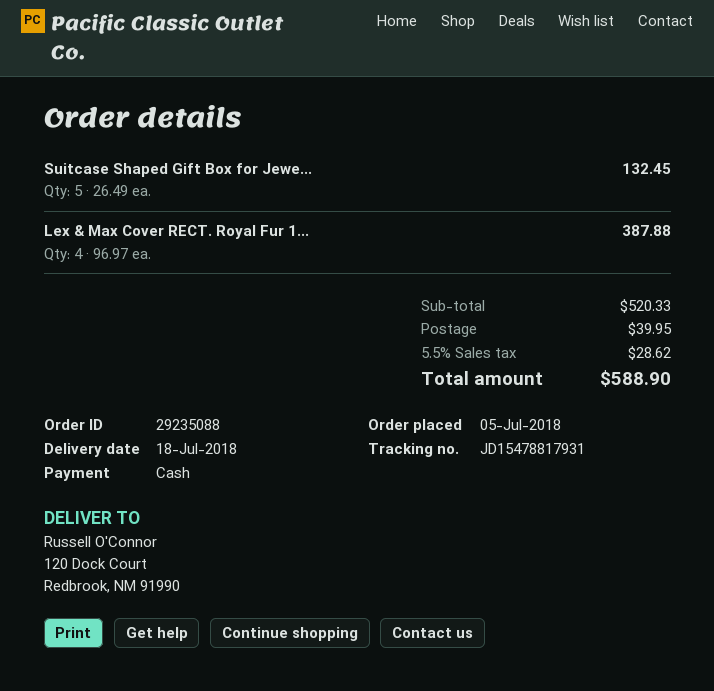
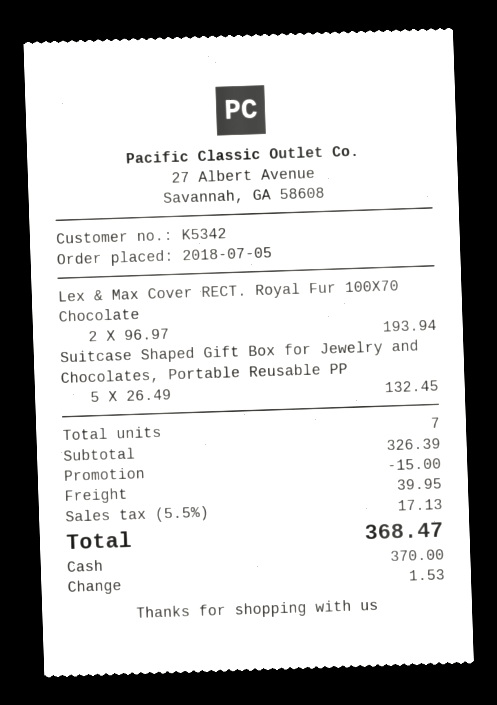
Lex & Max Cover RECT. Royal Fur 1...: 4 x 96.97 = 387.88 -> 2 x 96.97 = 193.94
subtotal: 520.33 -> 326.39
discount: none -> 15.00
tax: 5.5% = 28.62 -> 5.5% = 17.13
total: 588.90 -> 368.47

